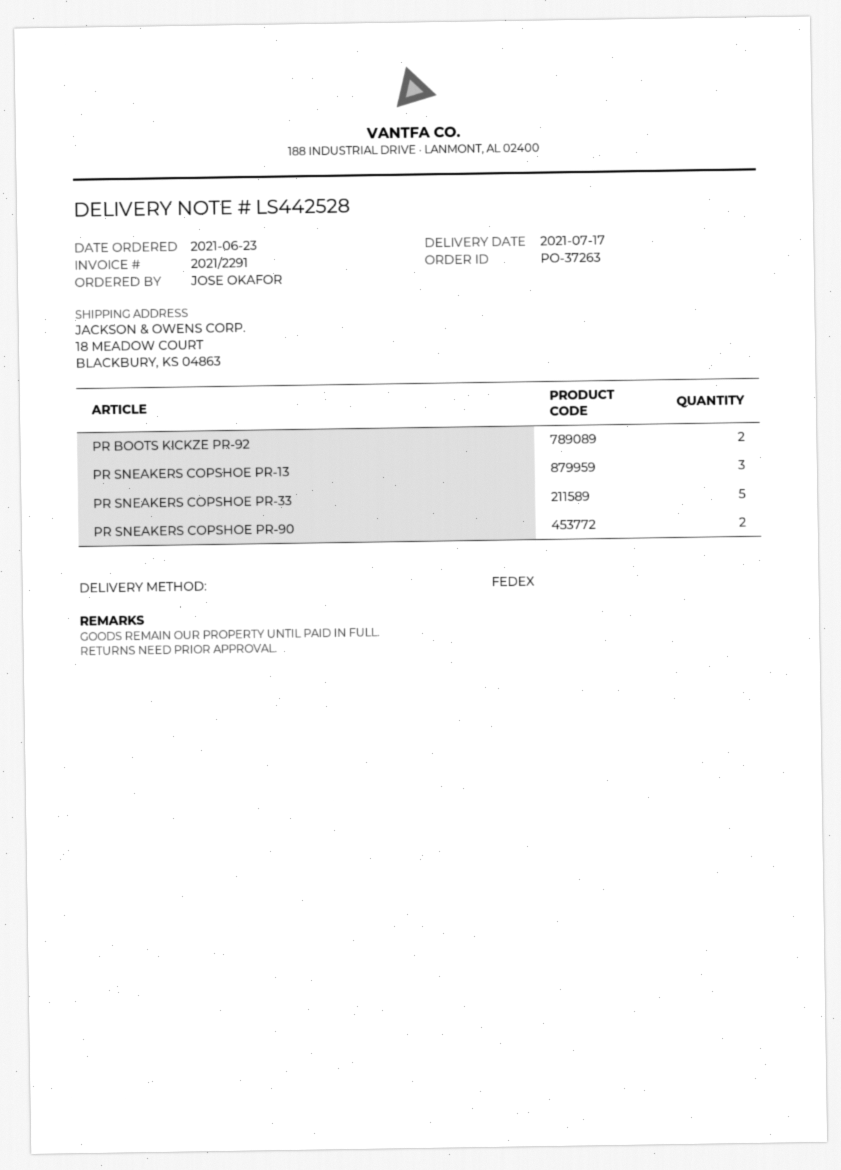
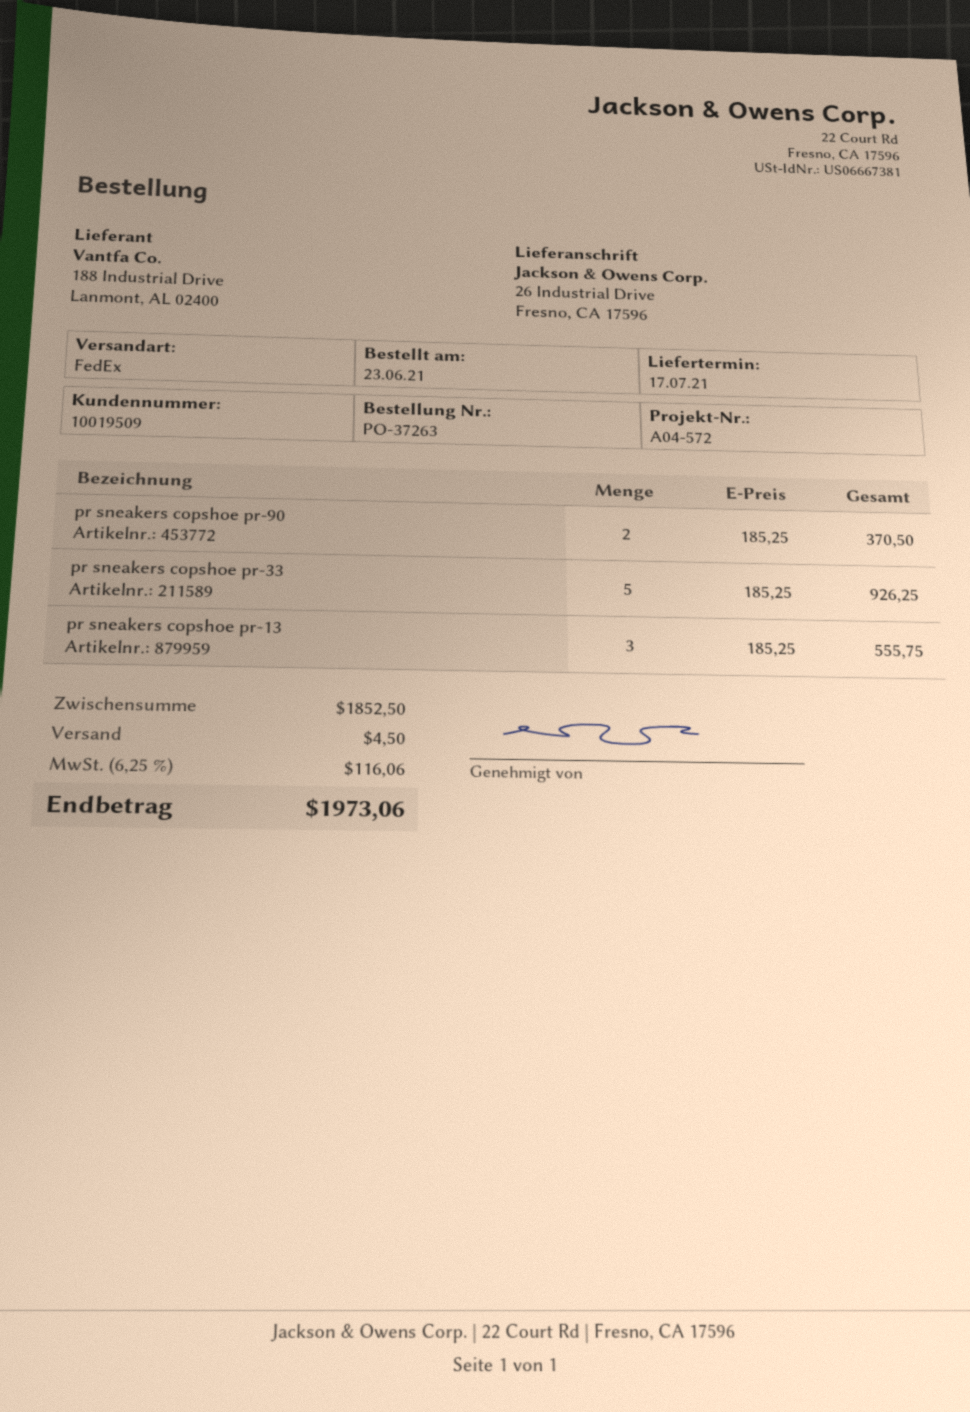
ship to: 18 MEADOW COURT, BLACKBURY, KS 04863 -> 26 Industrial Drive, Fresno, CA 17596
PR BOOTS KICKZE PR-92: 2 -> none

